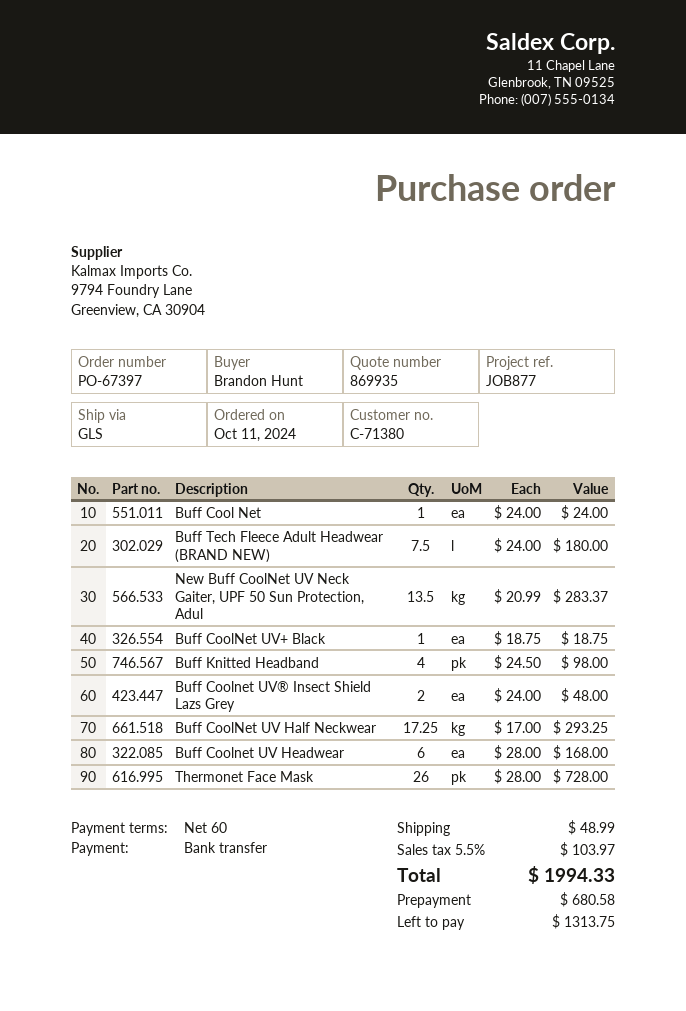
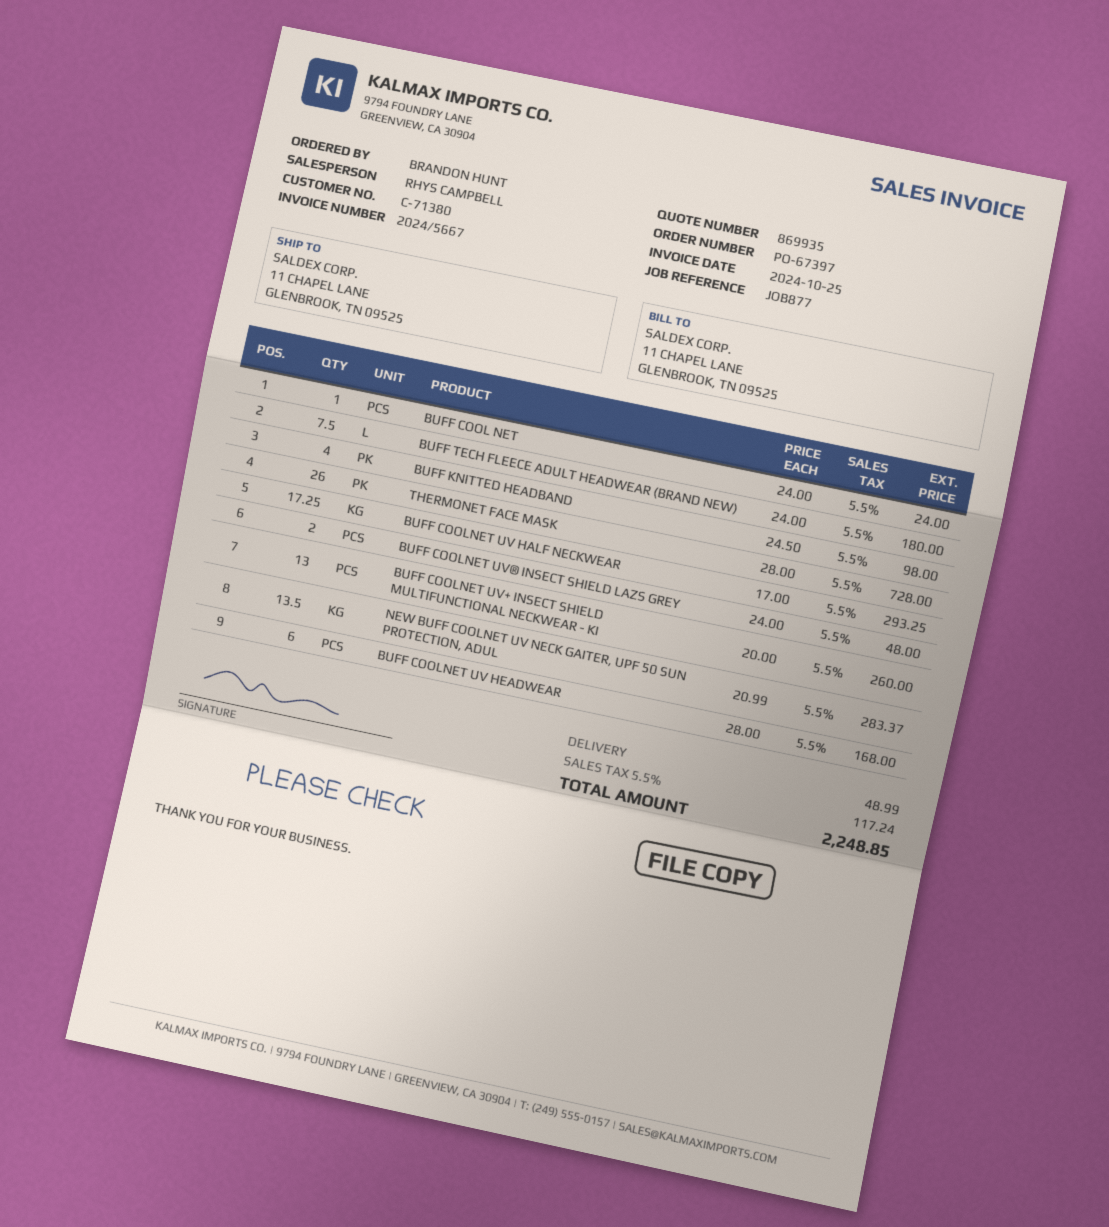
Buff CoolNet UV+ Black: 1 x 18.75 = 18.75 -> none
BUFF COOLNET UV+ INSECT SHIELD MULTIFUNCTIONAL NECKWEAR - KI: none -> 13 x 20.00 = 260.00
tax: 5.5% = 103.97 -> 5.5% = 117.24
total: 1994.33 -> 2248.85

